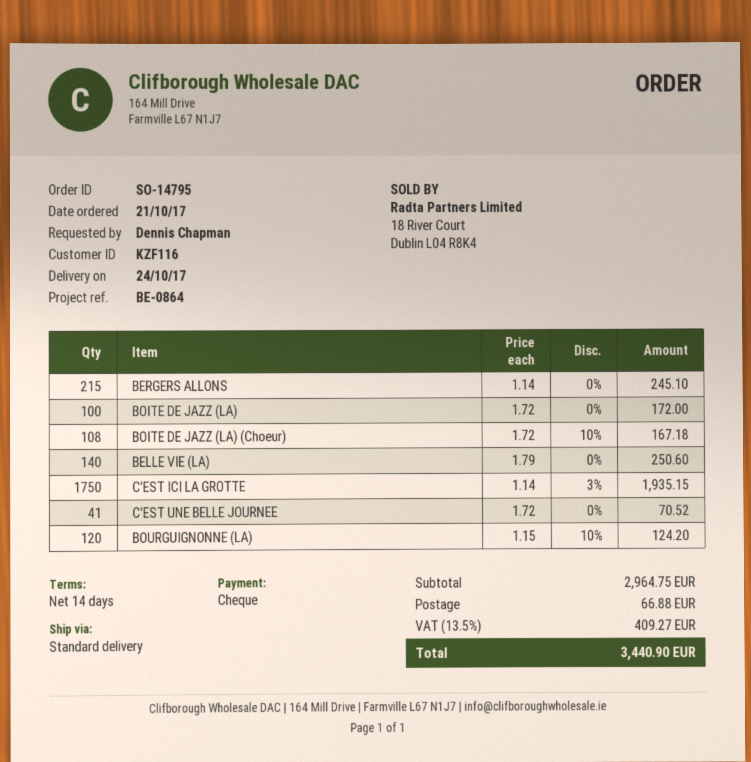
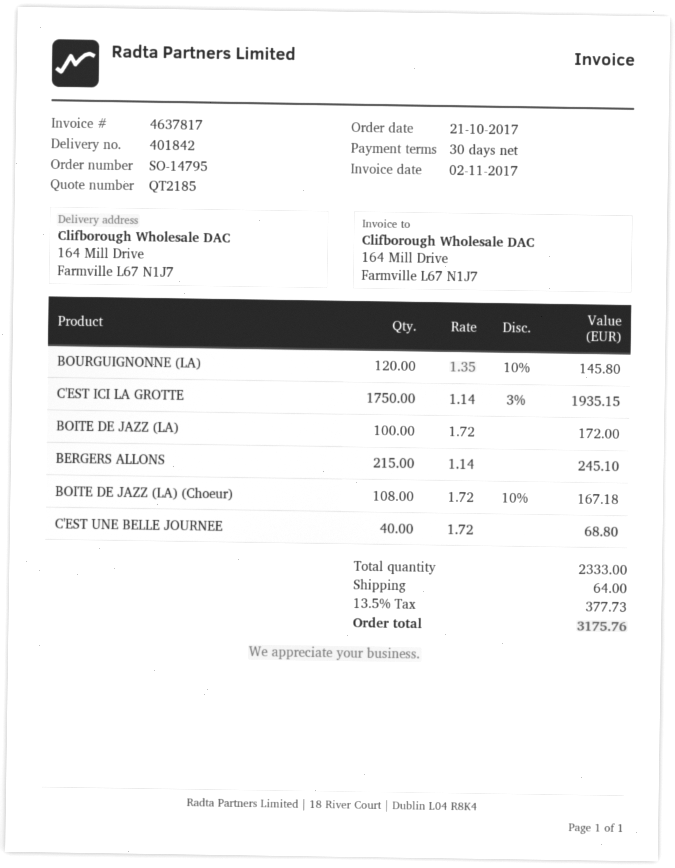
payment terms: 14 days -> 30 days
BELLE VIE (LA): 140 x 1.79 = 250.60 -> none
C'EST UNE BELLE JOURNEE: 41 x 1.72 = 70.52 -> 40 x 1.72 = 68.80
BOURGUIGNONNE (LA): 120 x 1.15 - 10% = 124.20 -> 120 x 1.35 - 10% = 145.80
shipping: 66.88 -> 64.00
tax: 13.5% = 409.27 -> 13.5% = 377.73
total: 3440.90 -> 3175.76

